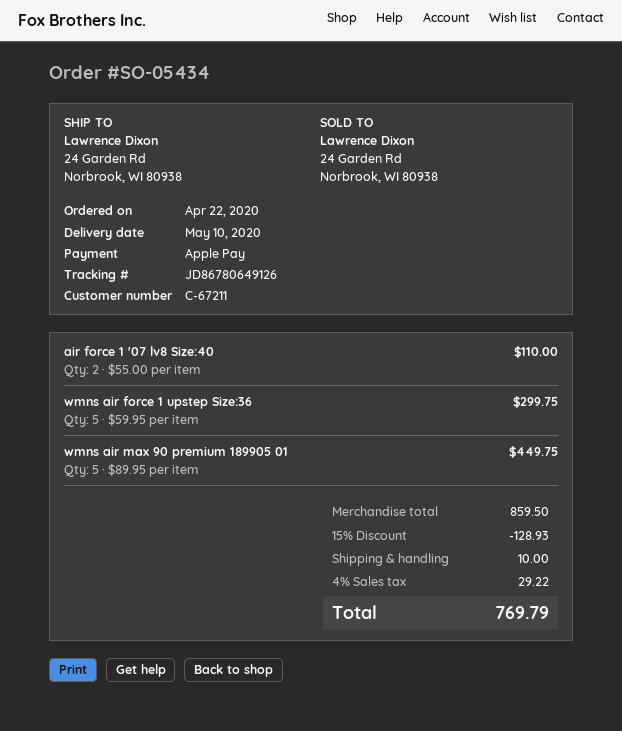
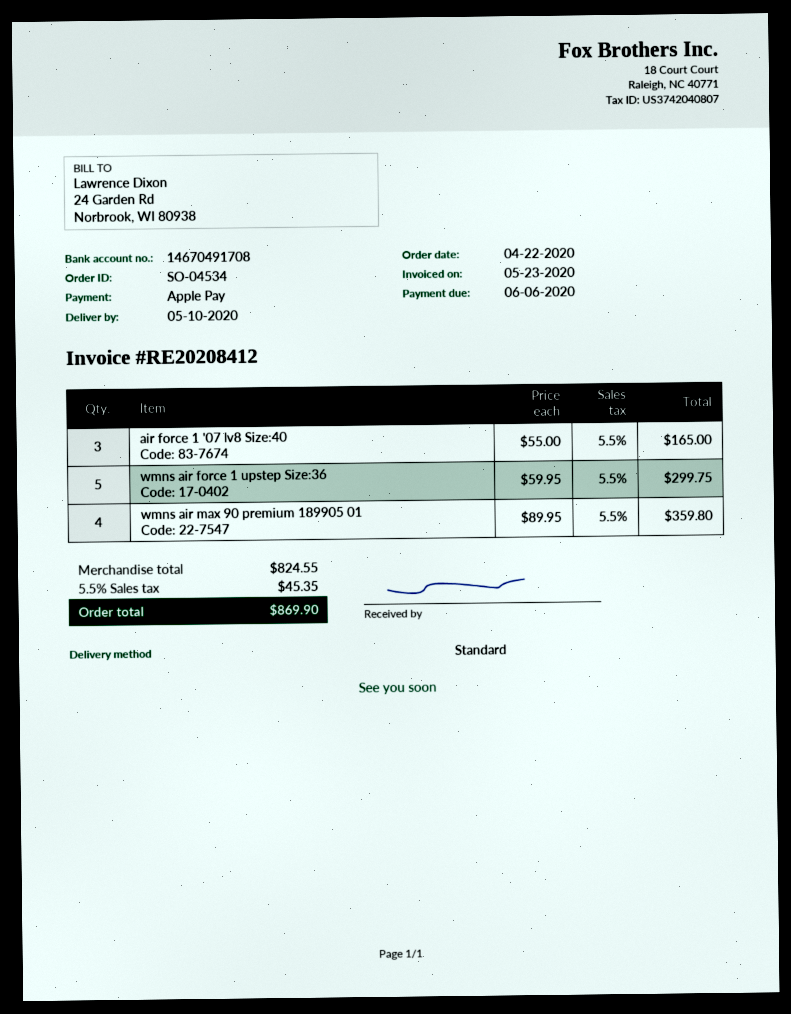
order number: SO-05434 -> SO-04534
air force 1 '07 lv8 Size:40: 2 x 55.00 = 110.00 -> 3 x 55.00 = 165.00
wmns air max 90 premium 189905 01: 5 x 89.95 = 449.75 -> 4 x 89.95 = 359.80
subtotal: 859.50 -> 824.55
discount: 15% = 128.93 -> none
shipping: 10.00 -> none
tax: 4% = 29.22 -> 5.5% = 45.35
total: 769.79 -> 869.90

